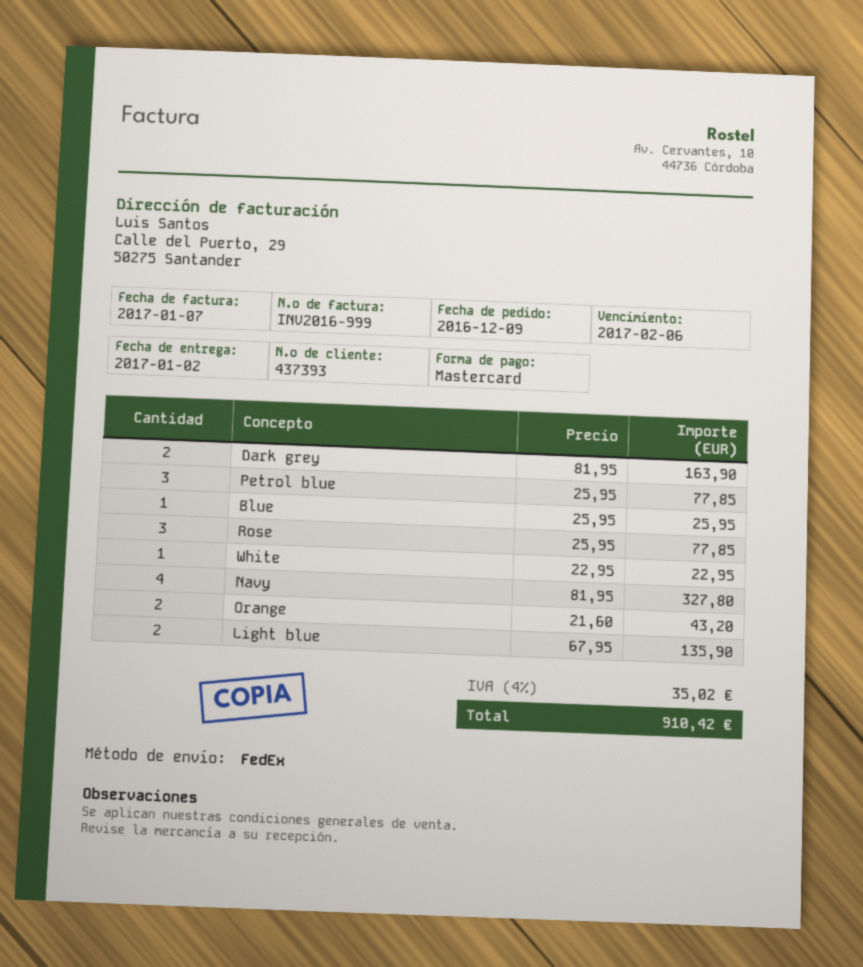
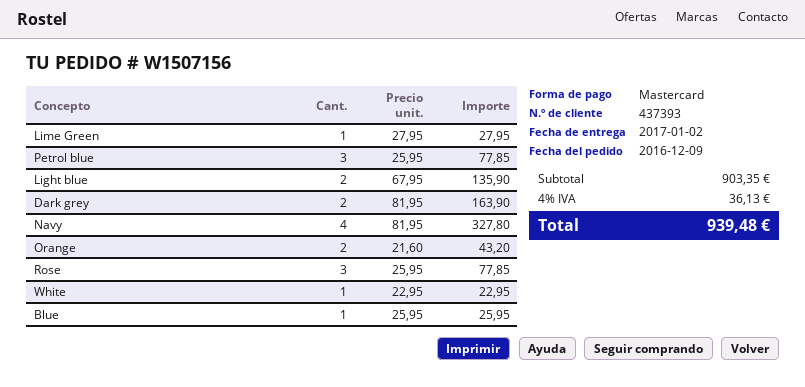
Lime Green: none -> 1 x 27.95 = 27.95
tax: 4% = 35.02 -> 4% = 36.13
total: 910.42 -> 939.48

